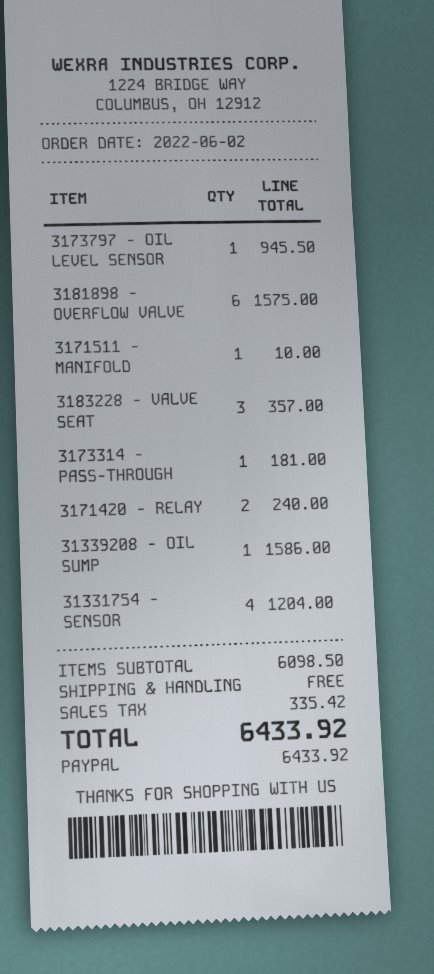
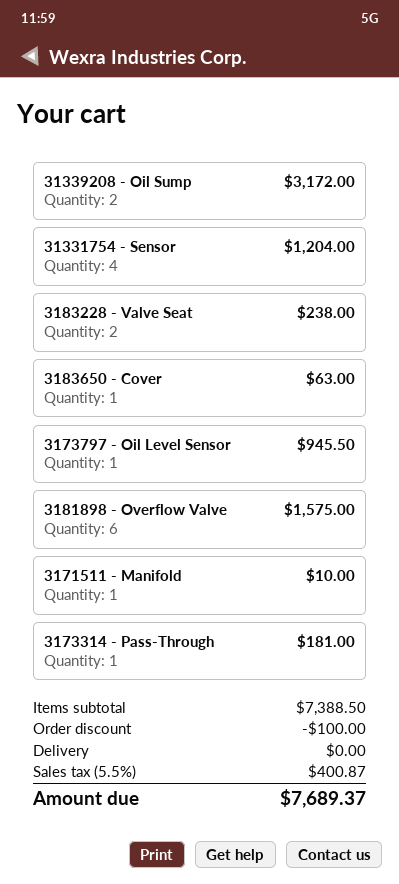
3183228 - VALVE SEAT: 3 for 357.00 -> 2 for 238.00
3171420 - RELAY: 2 for 240.00 -> none
31339208 - OIL SUMP: 1 for 1586.00 -> 2 for 3172.00
3183650 - Cover: none -> 1 for 63.00
subtotal: 6098.50 -> 7388.50
discount: none -> 100.00
tax: 335.42 -> 400.87
total: 6433.92 -> 7689.37

